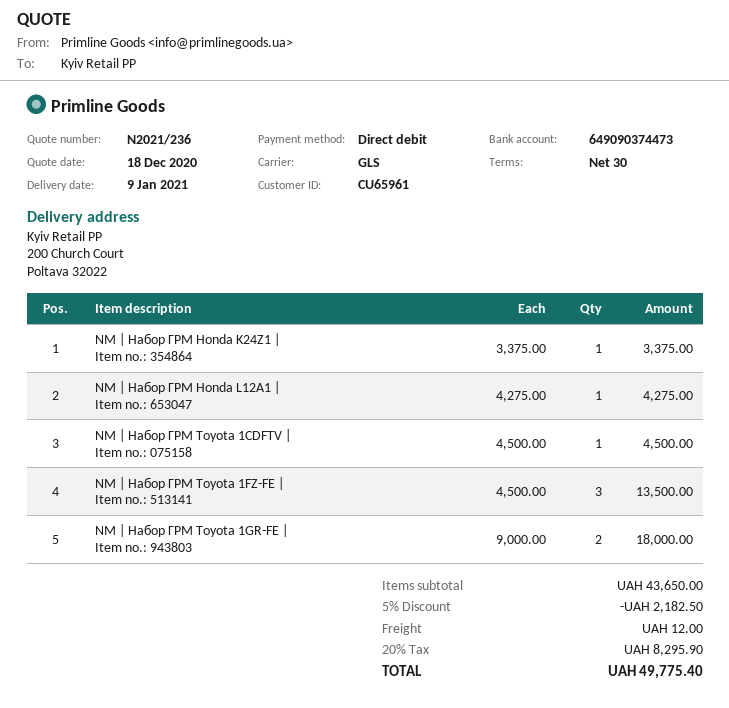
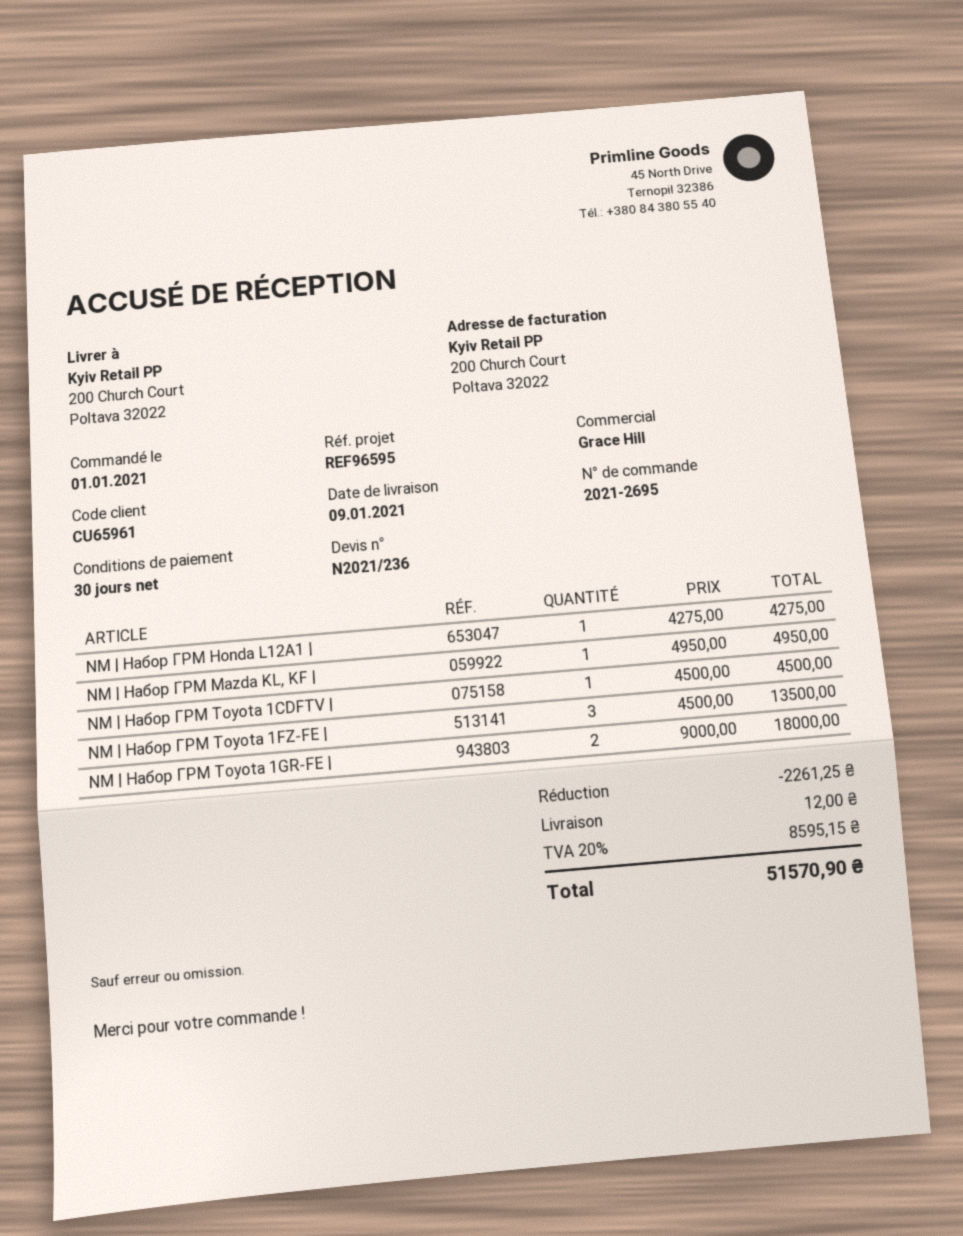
NM | Набор ГРМ Honda K24Z1 |: 1 x 3375.00 = 3375.00 -> none
NM | Набор ГРМ Mazda KL, KF |: none -> 1 x 4950.00 = 4950.00
discount: 2182.50 -> 2261.25
tax: 20% = 8295.90 -> 20% = 8595.15
total: 49775.40 -> 51570.90

